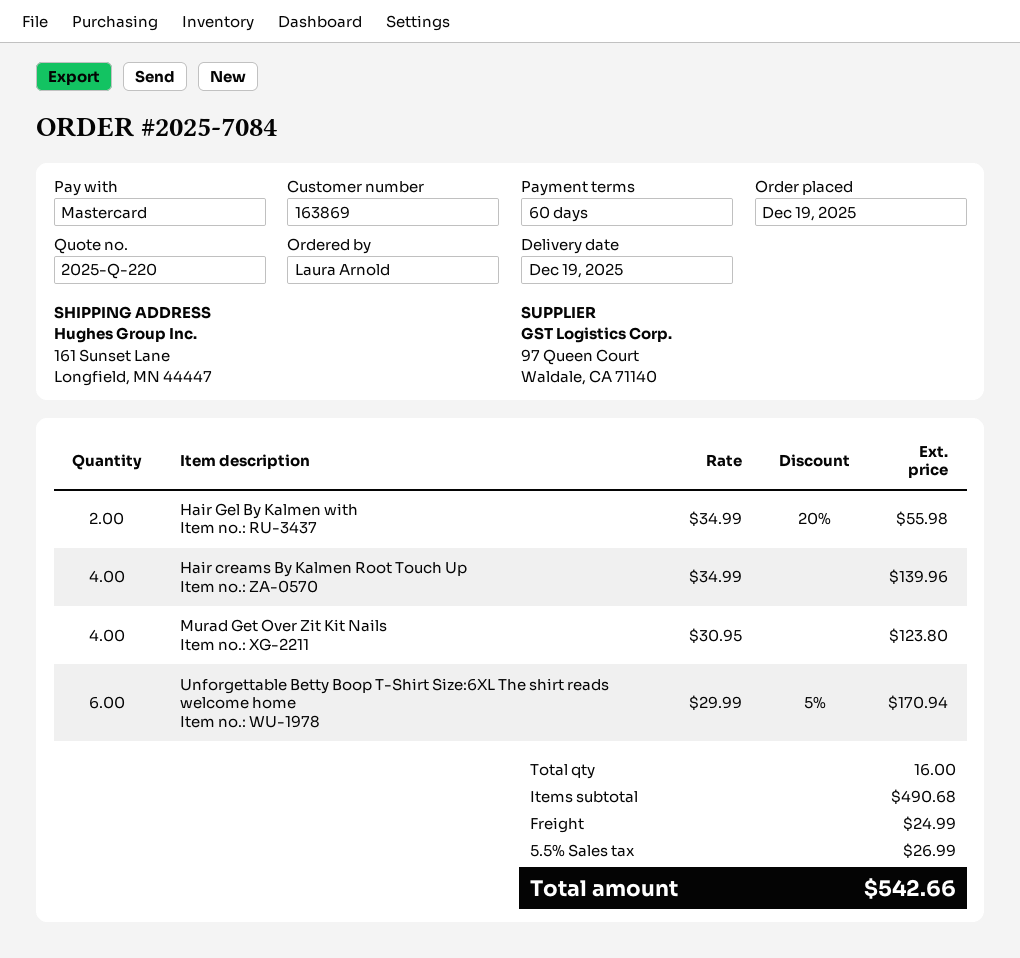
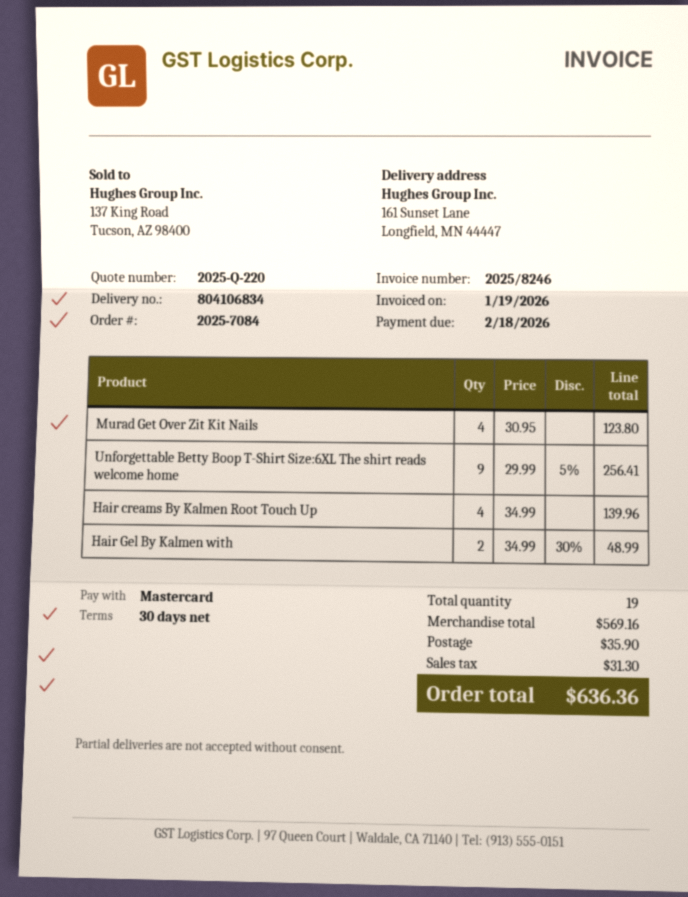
payment terms: 60 days -> 30 days
Hair Gel By Kalmen with: 2 x 34.99 - 20% = 55.98 -> 2 x 34.99 - 30% = 48.99
Unforgettable Betty Boop T-Shirt Size:6XL The shirt reads welcome home: 6 x 29.99 - 5% = 170.94 -> 9 x 29.99 - 5% = 256.41
total quantity: 16 -> 19
subtotal: 490.68 -> 569.16
shipping: 24.99 -> 35.90
tax: 26.99 -> 31.30
total: 542.66 -> 636.36

